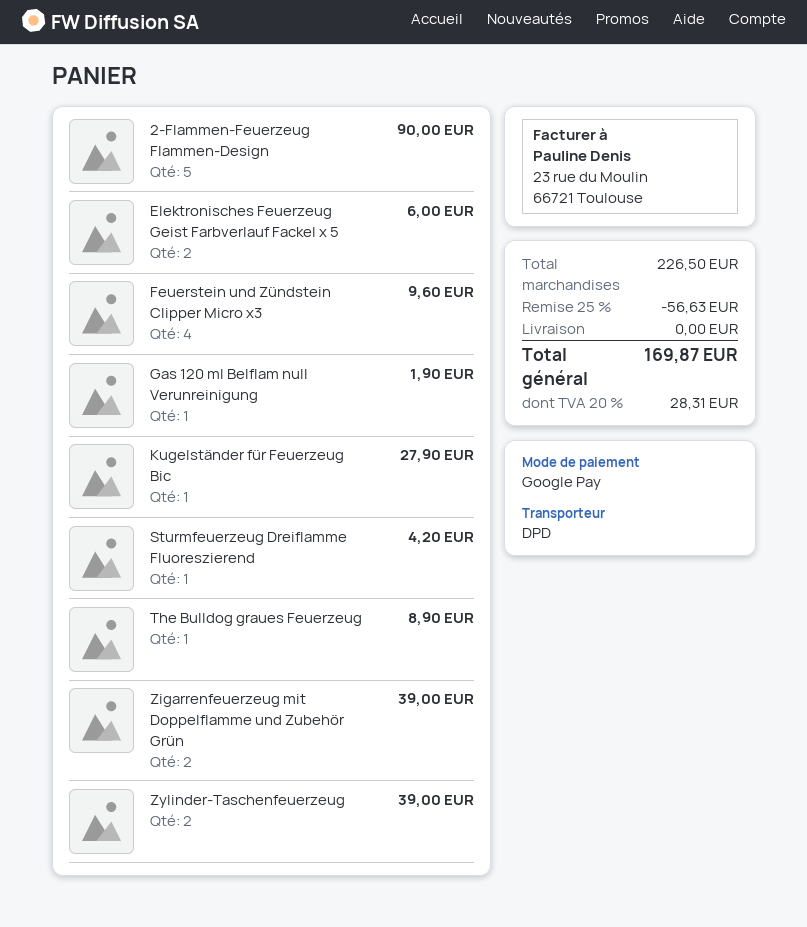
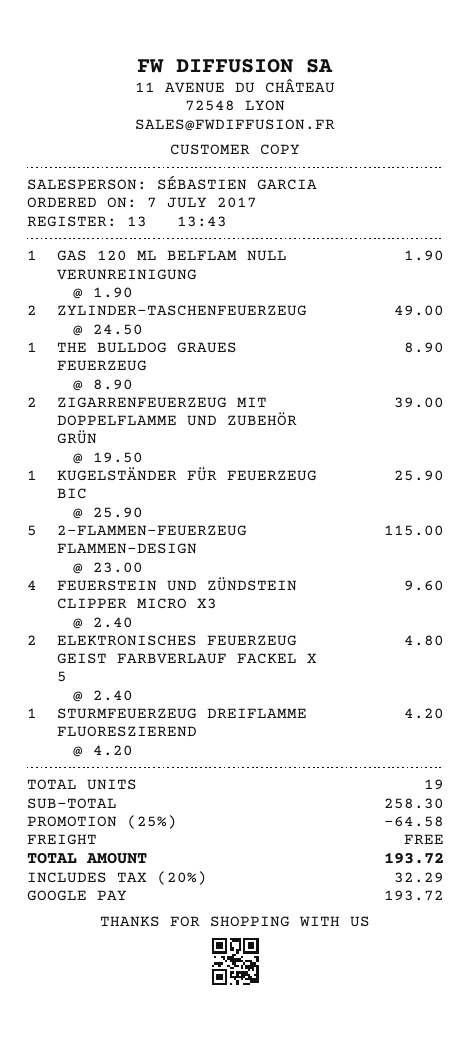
2-Flammen-Feuerzeug Flammen-Design: 5 for 90.00 -> 5 for 115.00
Elektronisches Feuerzeug Geist Farbverlauf Fackel x 5: 2 for 6.00 -> 2 for 4.80
Kugelständer für Feuerzeug Bic: 1 for 27.90 -> 1 for 25.90
Zylinder-Taschenfeuerzeug: 2 for 39.00 -> 2 for 49.00
subtotal: 226.50 -> 258.30
discount: 25% = 56.63 -> 25% = 64.58
tax: 20% = 28.31 -> 20% = 32.29
total: 169.87 -> 193.72

